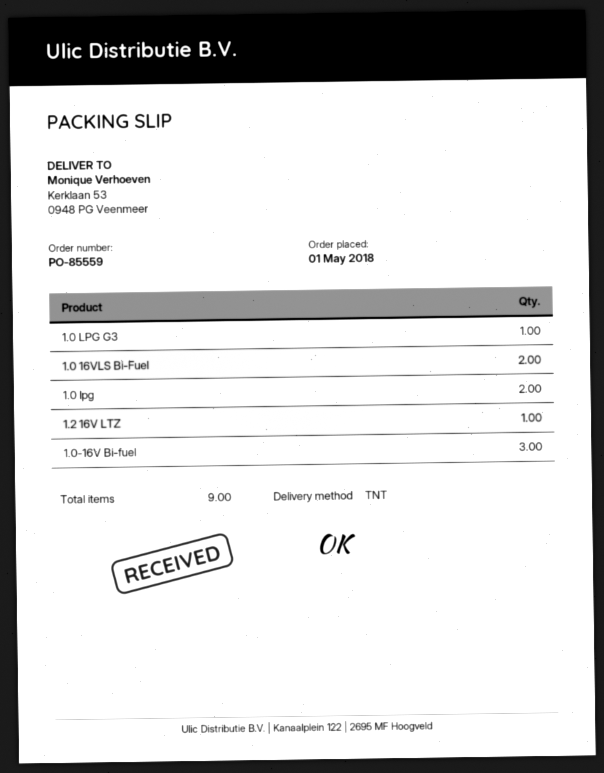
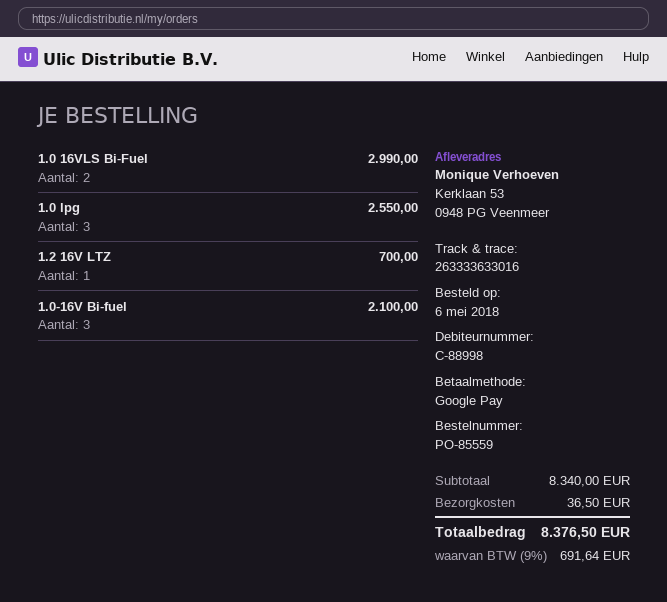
order date: 2018-05-01 -> 2018-05-06
1.0 LPG G3: 1 -> none
1.0 lpg: 2 -> 3

